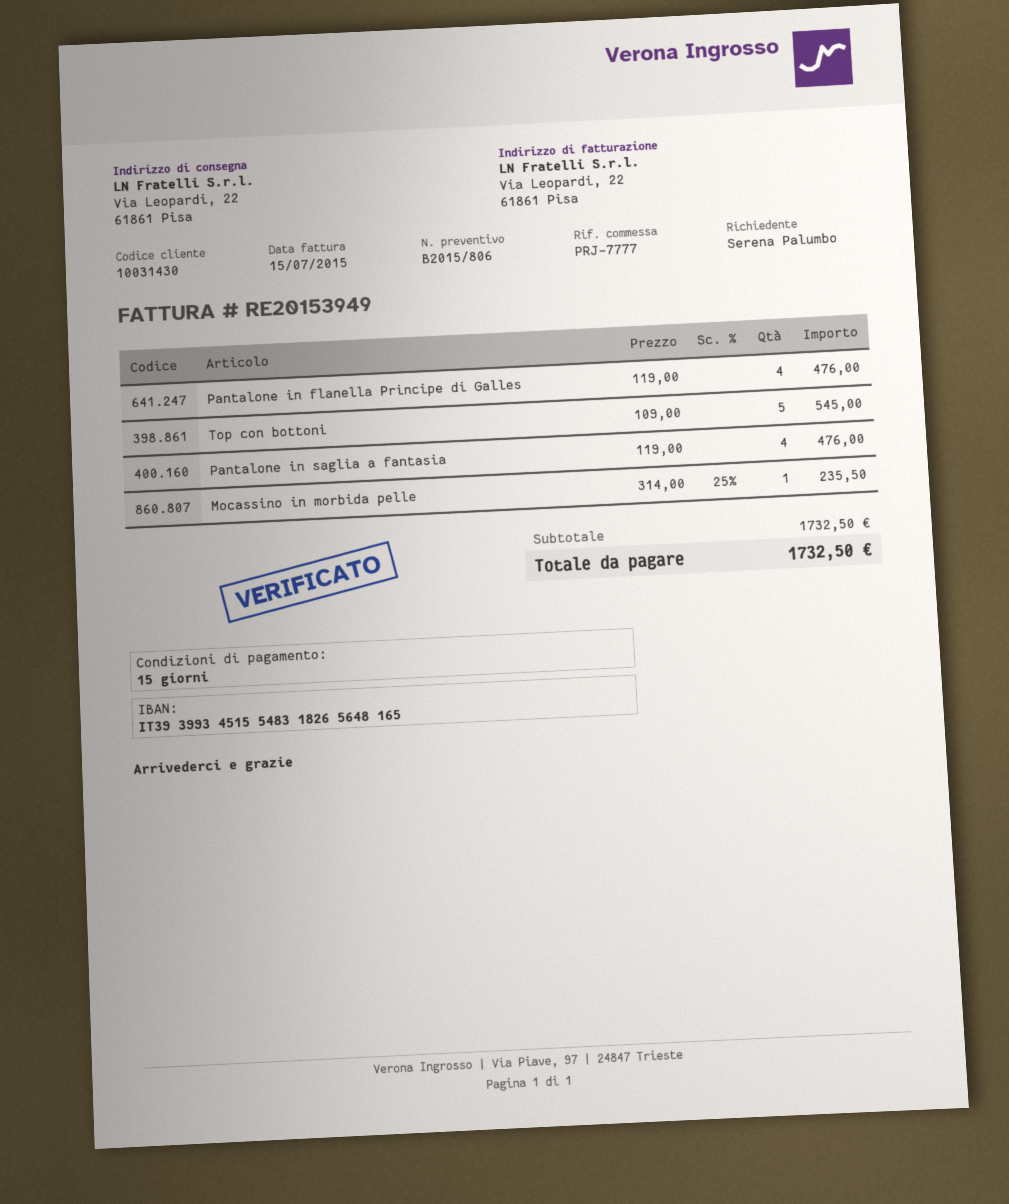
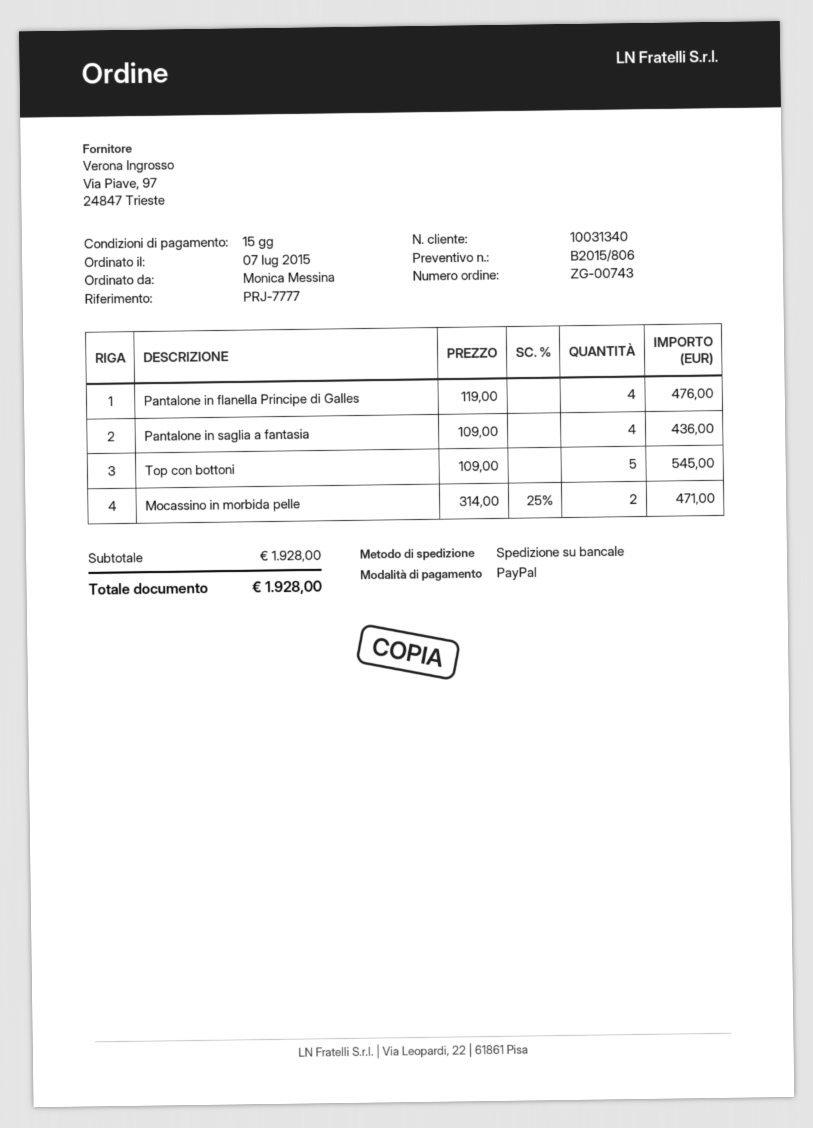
customer number: 10031430 -> 10031340
ordered by: Serena Palumbo -> Monica Messina
Pantalone in saglia a fantasia: 4 x 119.00 = 476.00 -> 4 x 109.00 = 436.00
Mocassino in morbida pelle: 1 x 314.00 - 25% = 235.50 -> 2 x 314.00 - 25% = 471.00
subtotal: 1732.50 -> 1928.00
total: 1732.50 -> 1928.00

